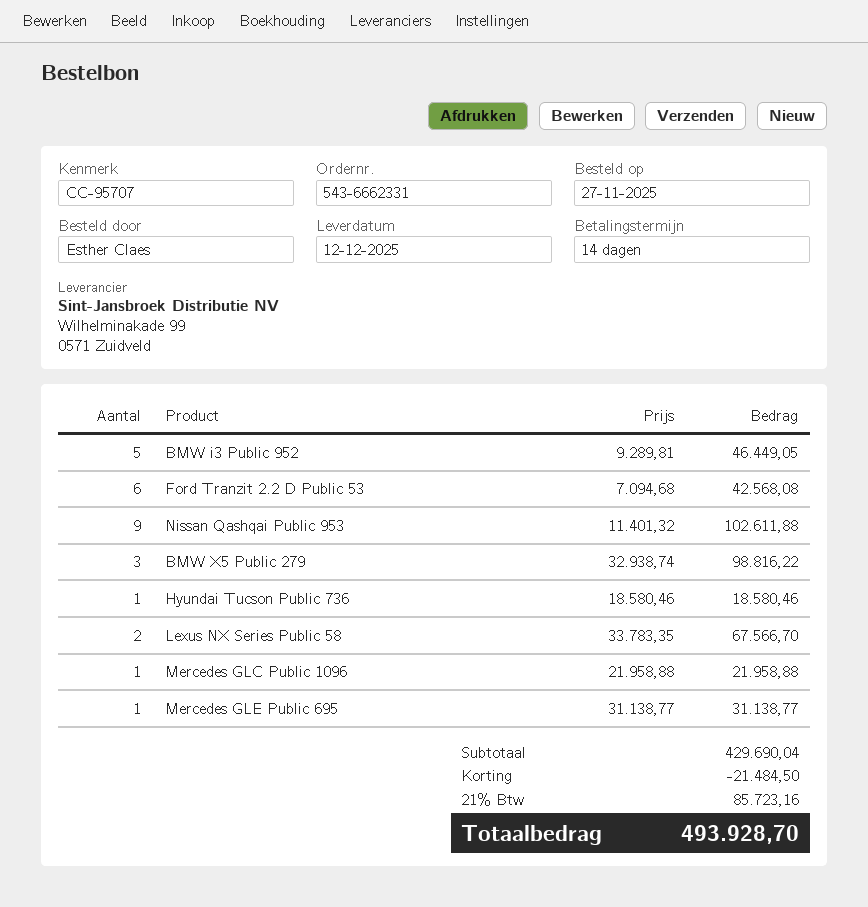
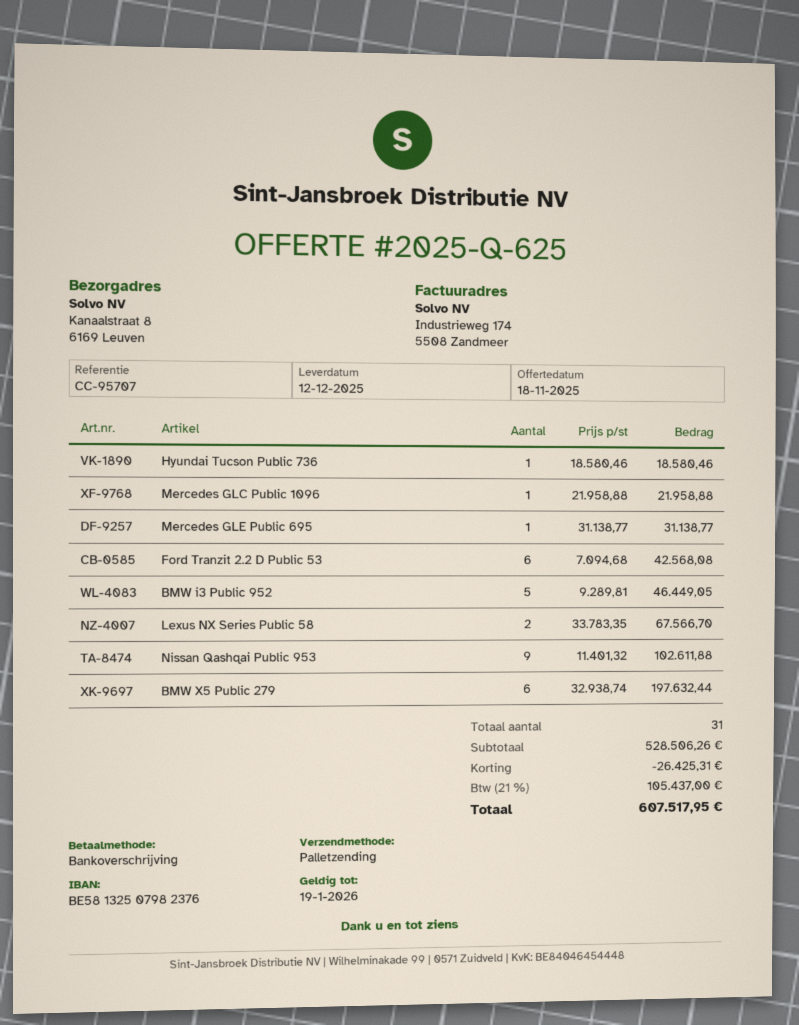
BMW X5 Public 279: 3 x 32938.74 = 98816.22 -> 6 x 32938.74 = 197632.44
subtotal: 429690.04 -> 528506.26
discount: 21484.50 -> 26425.31
tax: 21% = 85723.16 -> 21% = 105437.00
total: 493928.70 -> 607517.95

